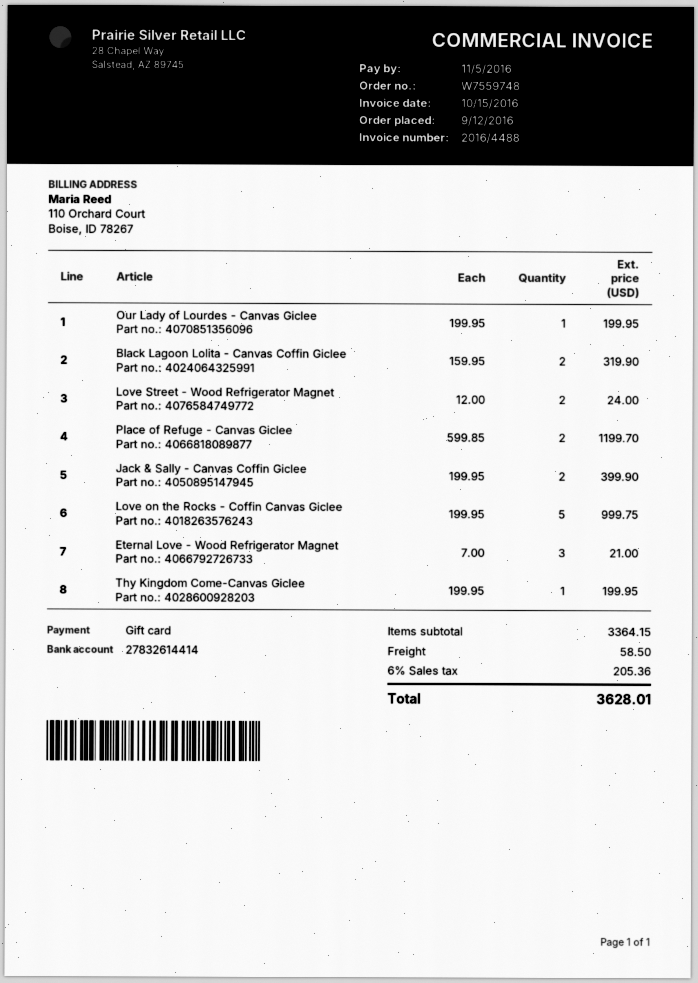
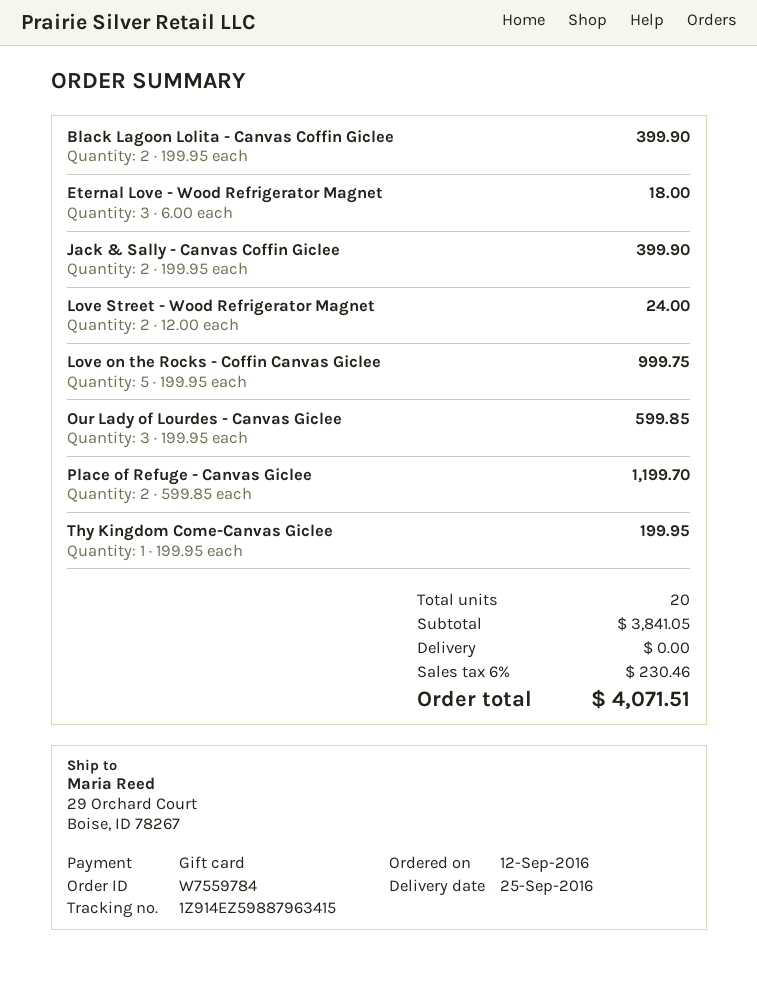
order number: W7559748 -> W7559784
Our Lady of Lourdes - Canvas Giclee: 1 x 199.95 = 199.95 -> 3 x 199.95 = 599.85
Black Lagoon Lolita - Canvas Coffin Giclee: 2 x 159.95 = 319.90 -> 2 x 199.95 = 399.90
Eternal Love - Wood Refrigerator Magnet: 3 x 7.00 = 21.00 -> 3 x 6.00 = 18.00
subtotal: 3364.15 -> 3841.05
shipping: 58.50 -> 0.00
tax: 6% = 205.36 -> 6% = 230.46
total: 3628.01 -> 4071.51

